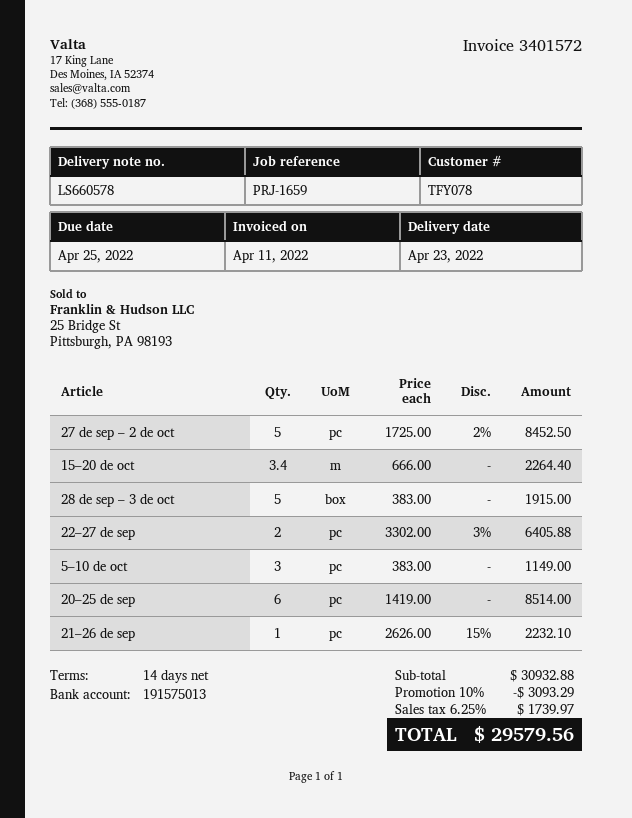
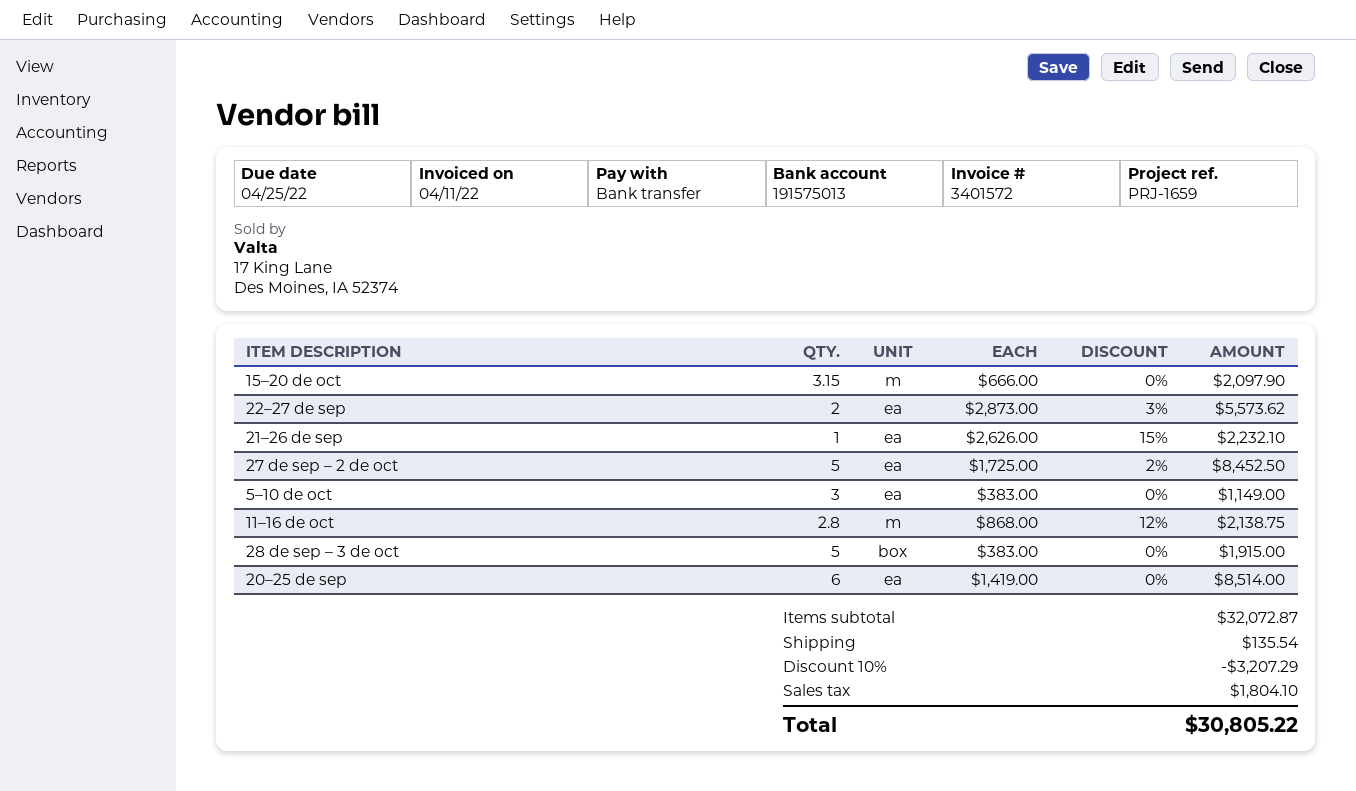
15–20 de oct: 3.4 x 666.00 = 2264.40 -> 3.15 x 666.00 = 2097.90
22–27 de sep: 2 x 3302.00 - 3% = 6405.88 -> 2 x 2873.00 - 3% = 5573.62
11–16 de oct: none -> 2.8 x 868.00 - 12% = 2138.75
subtotal: 30932.88 -> 32072.87
discount: 10% = 3093.29 -> 10% = 3207.29
shipping: none -> 135.54
tax: 1739.97 -> 1804.10
total: 29579.56 -> 30805.22

